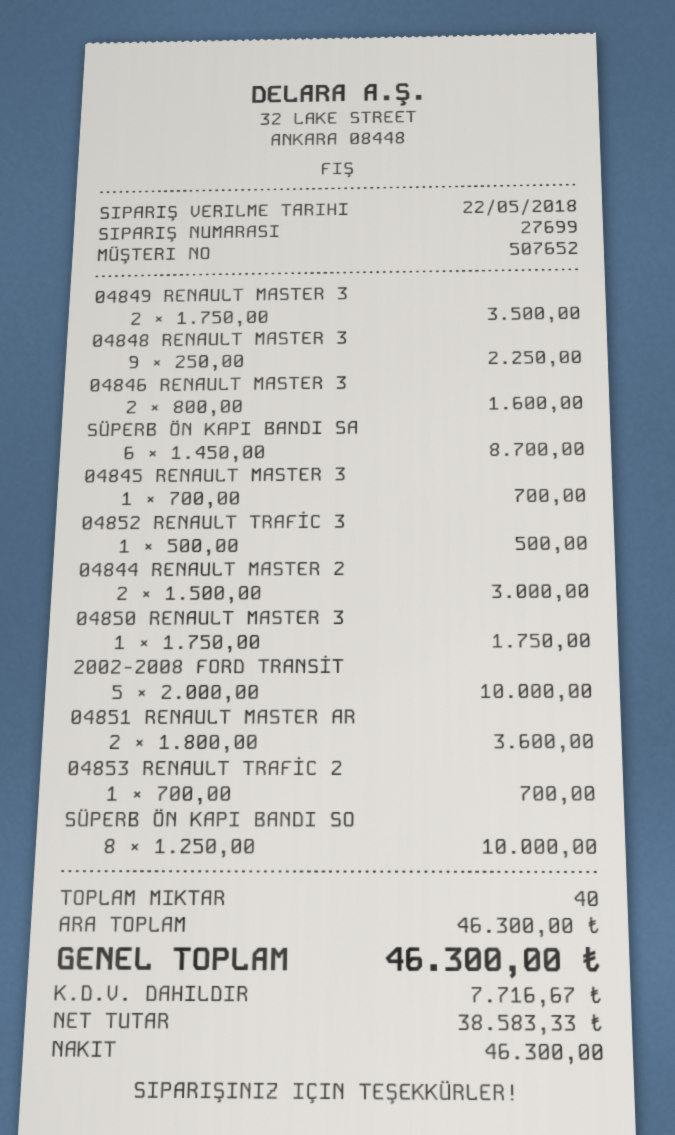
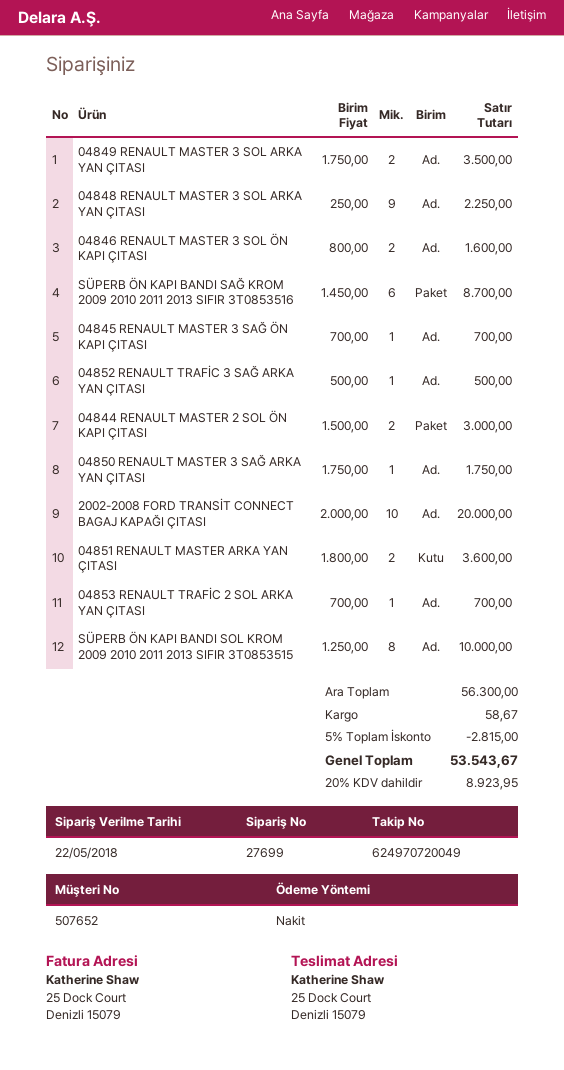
2002-2008 FORD TRANSİT: 5 x 2000.00 = 10000.00 -> 10 x 2000.00 = 20000.00
subtotal: 46300.00 -> 56300.00
discount: none -> 5% = 2815.00
shipping: none -> 58.67
tax: 7716.67 -> 8923.95
total: 46300.00 -> 53543.67

